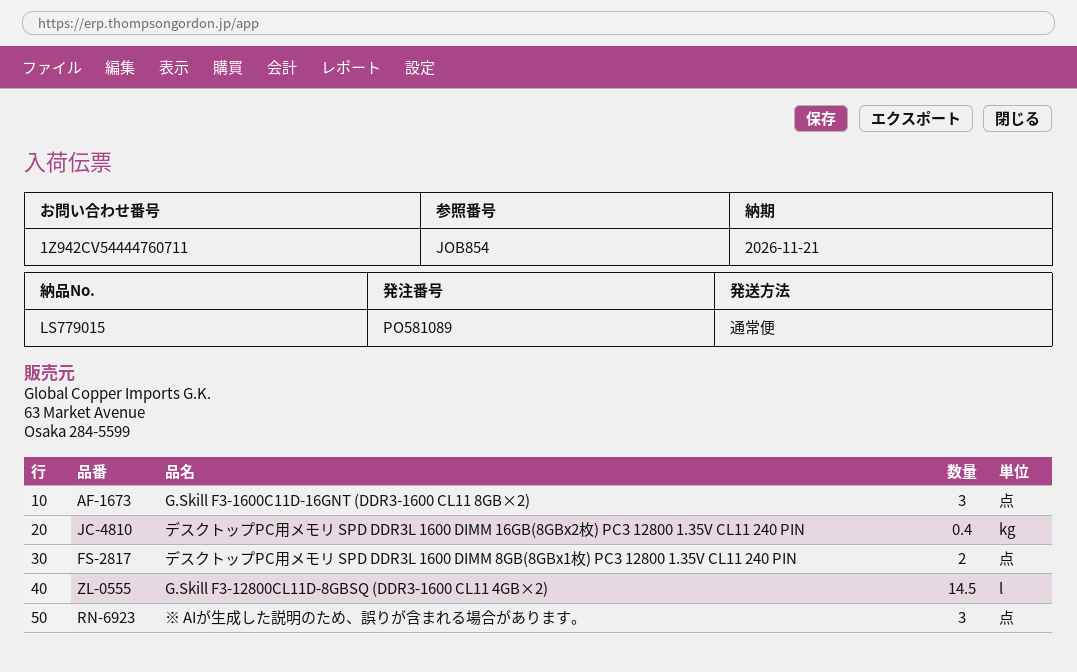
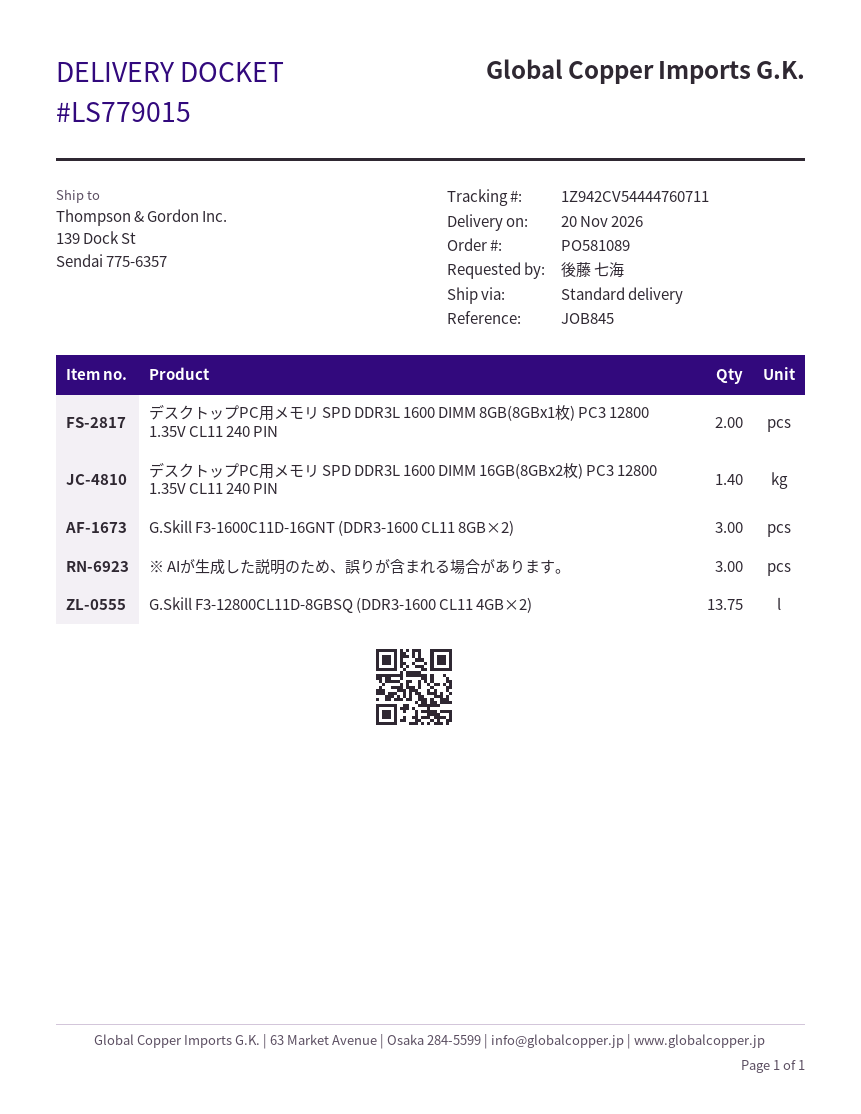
delivery date: 2026-11-21 -> 2026-11-20
reference: JOB854 -> JOB845
デスクトップPC用メモリ SPD DDR3L 1600 DIMM 16GB(8GBx2枚) PC3 12800 1.35V CL11 240 PIN: 0.4 -> 1.4
G.Skill F3-12800CL11D-8GBSQ (DDR3-1600 CL11 4GB×2): 14.5 -> 13.75

